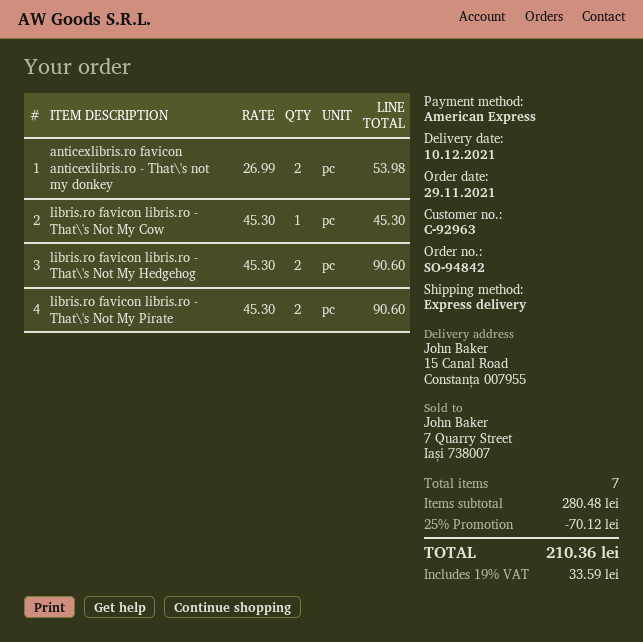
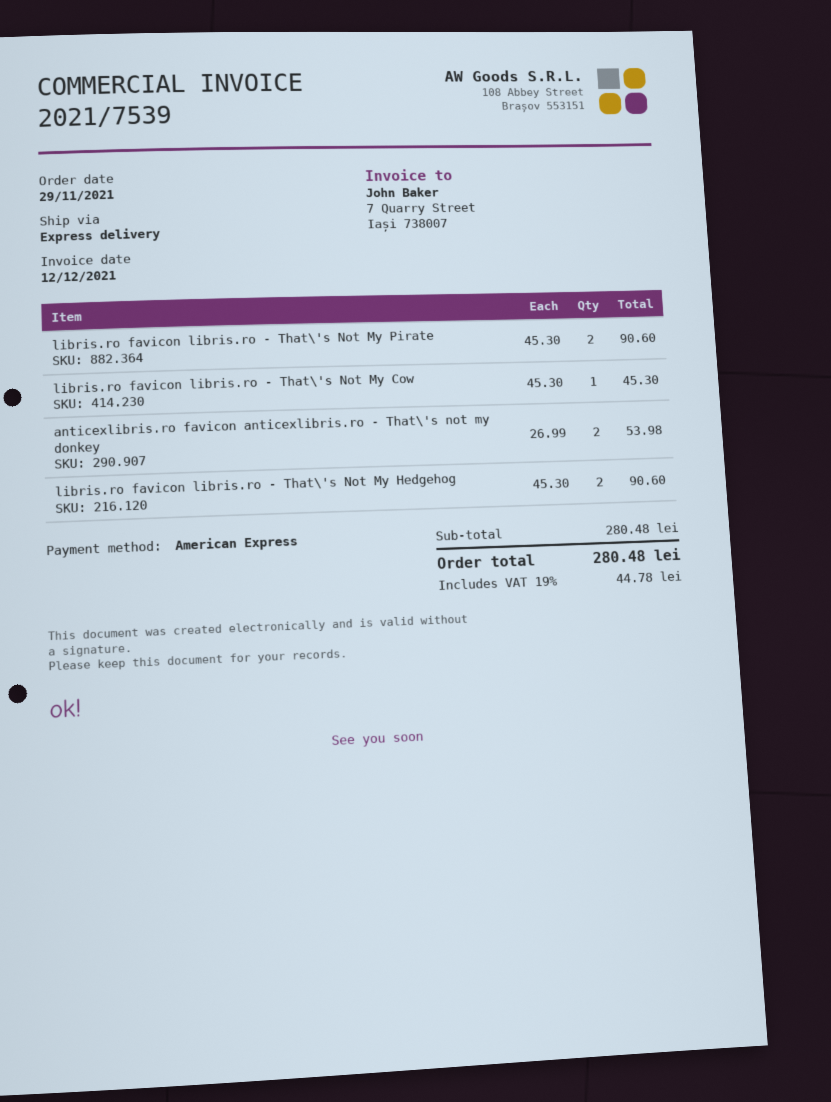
discount: 25% = 70.12 -> none
tax: 19% = 33.59 -> 19% = 44.78
total: 210.36 -> 280.48

